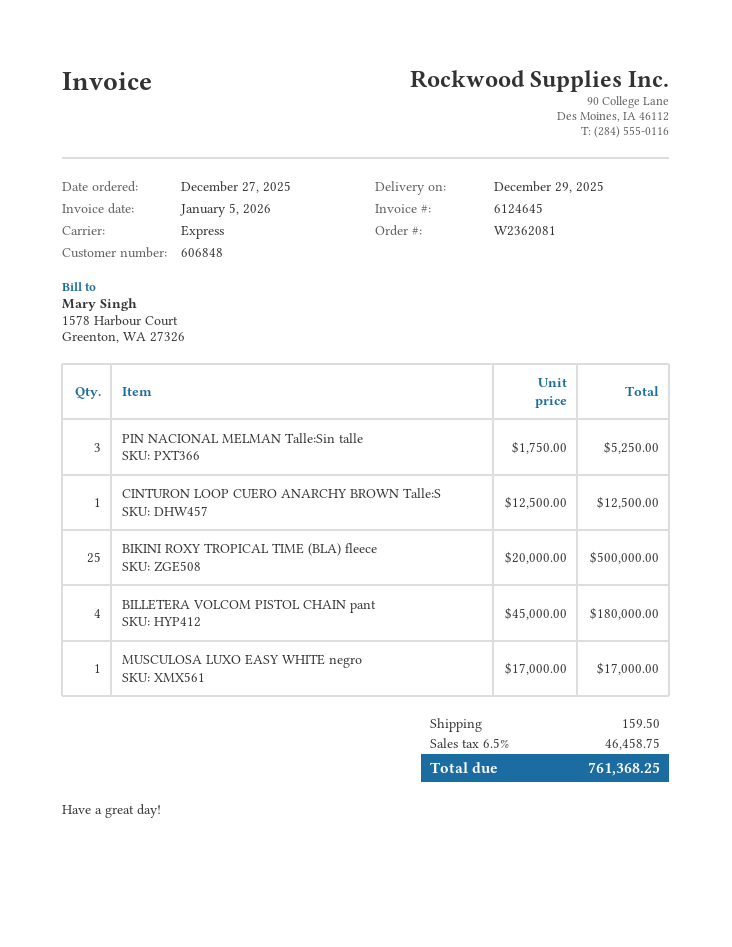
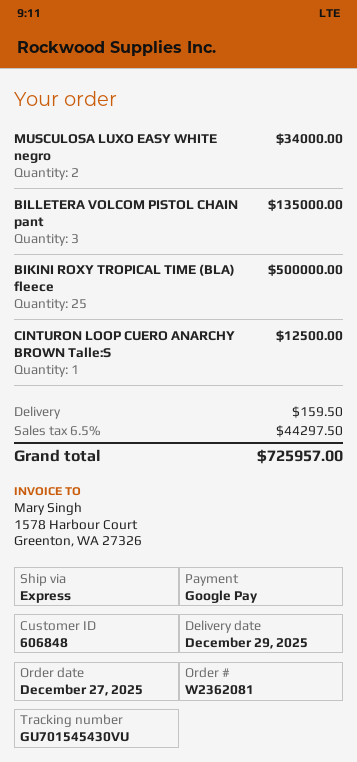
PIN NACIONAL MELMAN Talle:Sin talle: 3 for 5250.00 -> none
BILLETERA VOLCOM PISTOL CHAIN pant: 4 for 180000.00 -> 3 for 135000.00
MUSCULOSA LUXO EASY WHITE negro: 1 for 17000.00 -> 2 for 34000.00
tax: 6.5% = 46458.75 -> 6.5% = 44297.50
total: 761368.25 -> 725957.00

